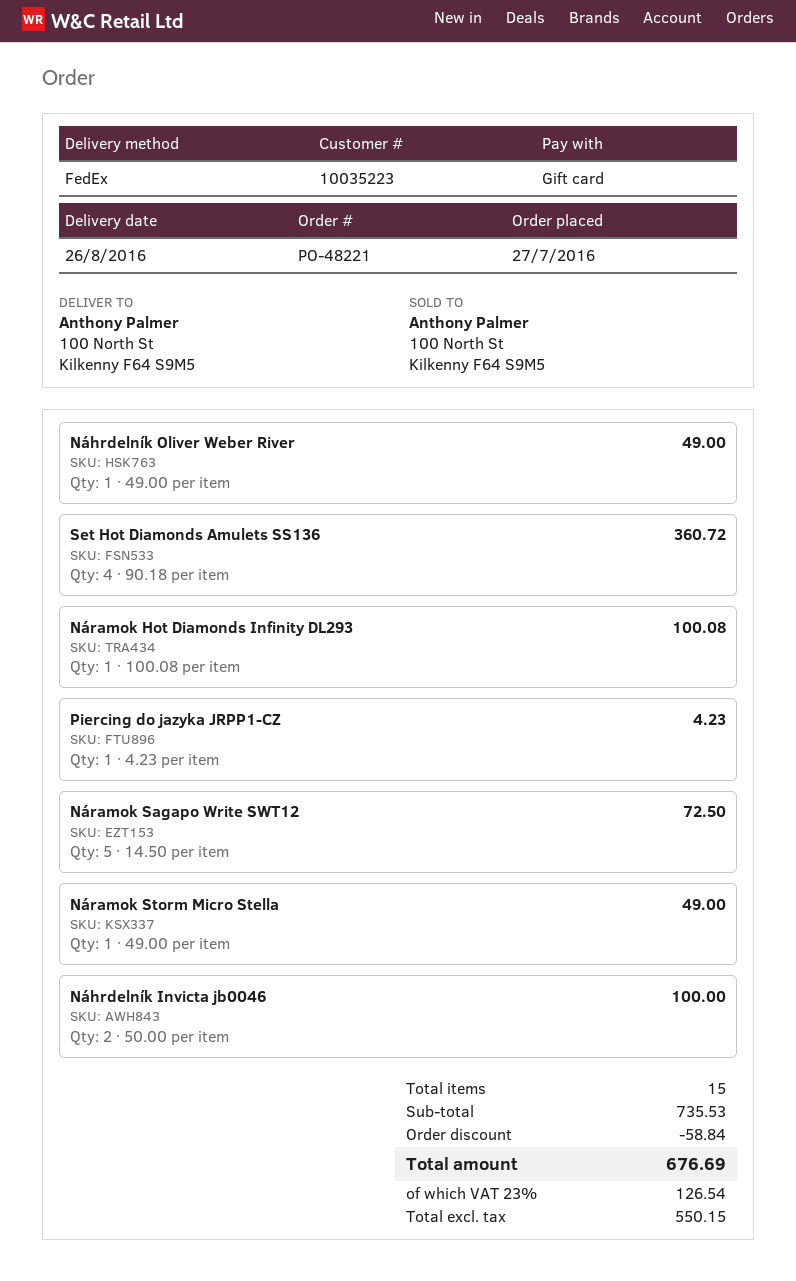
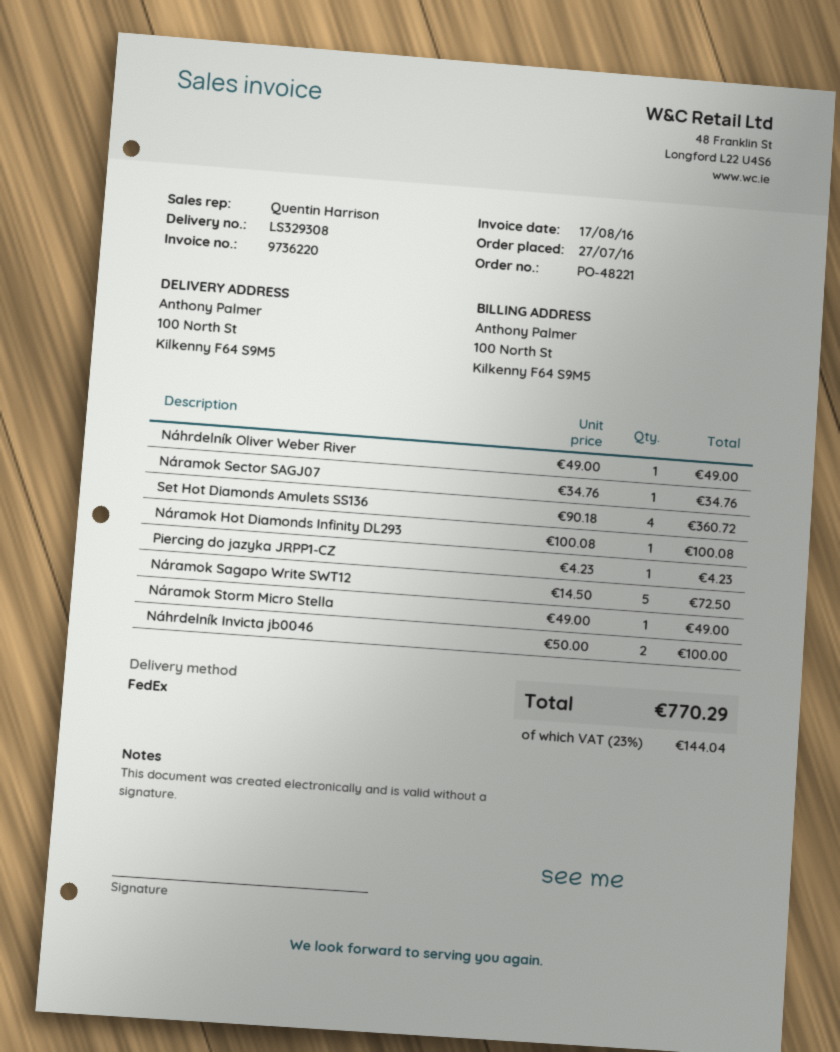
Náramok Sector SAGJ07: none -> 1 x 34.76 = 34.76
discount: 58.84 -> none
tax: 23% = 126.54 -> 23% = 144.04
total: 676.69 -> 770.29

